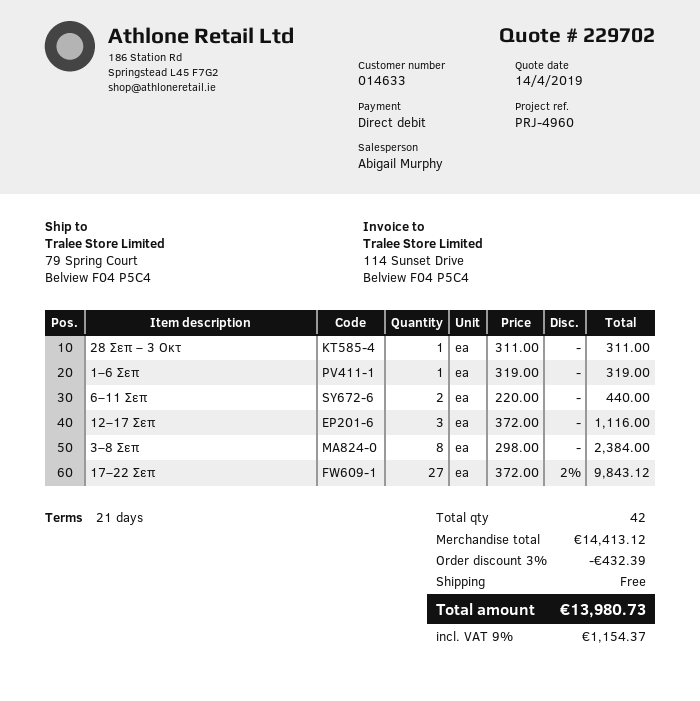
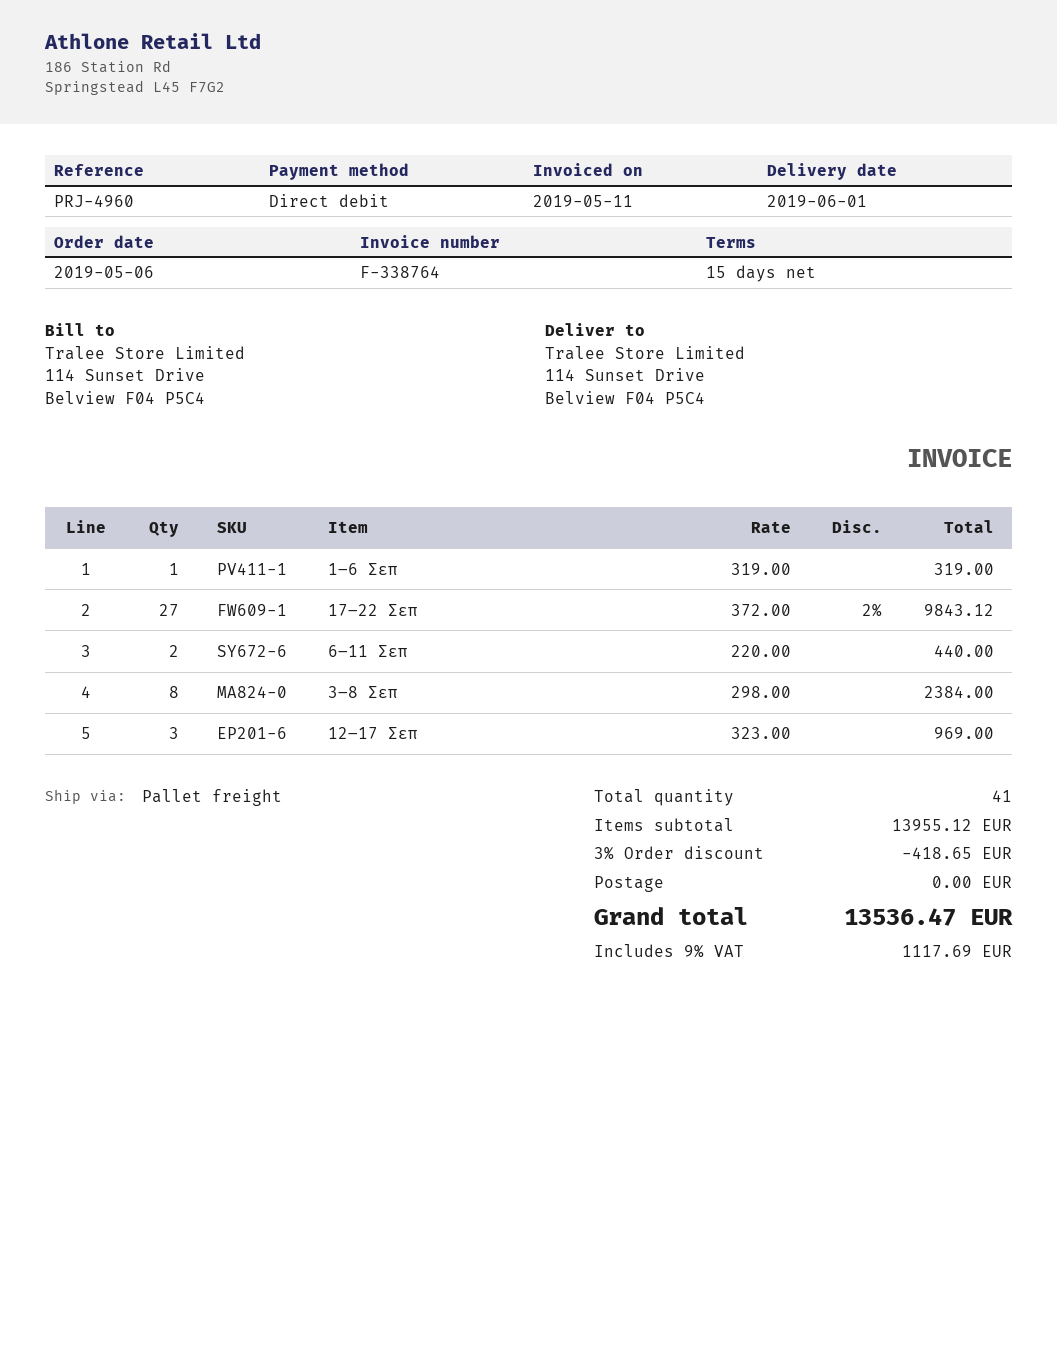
payment terms: 21 days -> 15 days
ship to: 79 Spring Court, Belview F04 P5C4 -> 114 Sunset Drive, Belview F04 P5C4
28 Σεπ – 3 Οκτ: 1 x 311.00 = 311.00 -> none
12–17 Σεπ: 3 x 372.00 = 1116.00 -> 3 x 323.00 = 969.00
total quantity: 42 -> 41
subtotal: 14413.12 -> 13955.12
discount: 3% = 432.39 -> 3% = 418.65
tax: 9% = 1154.37 -> 9% = 1117.69
total: 13980.73 -> 13536.47

